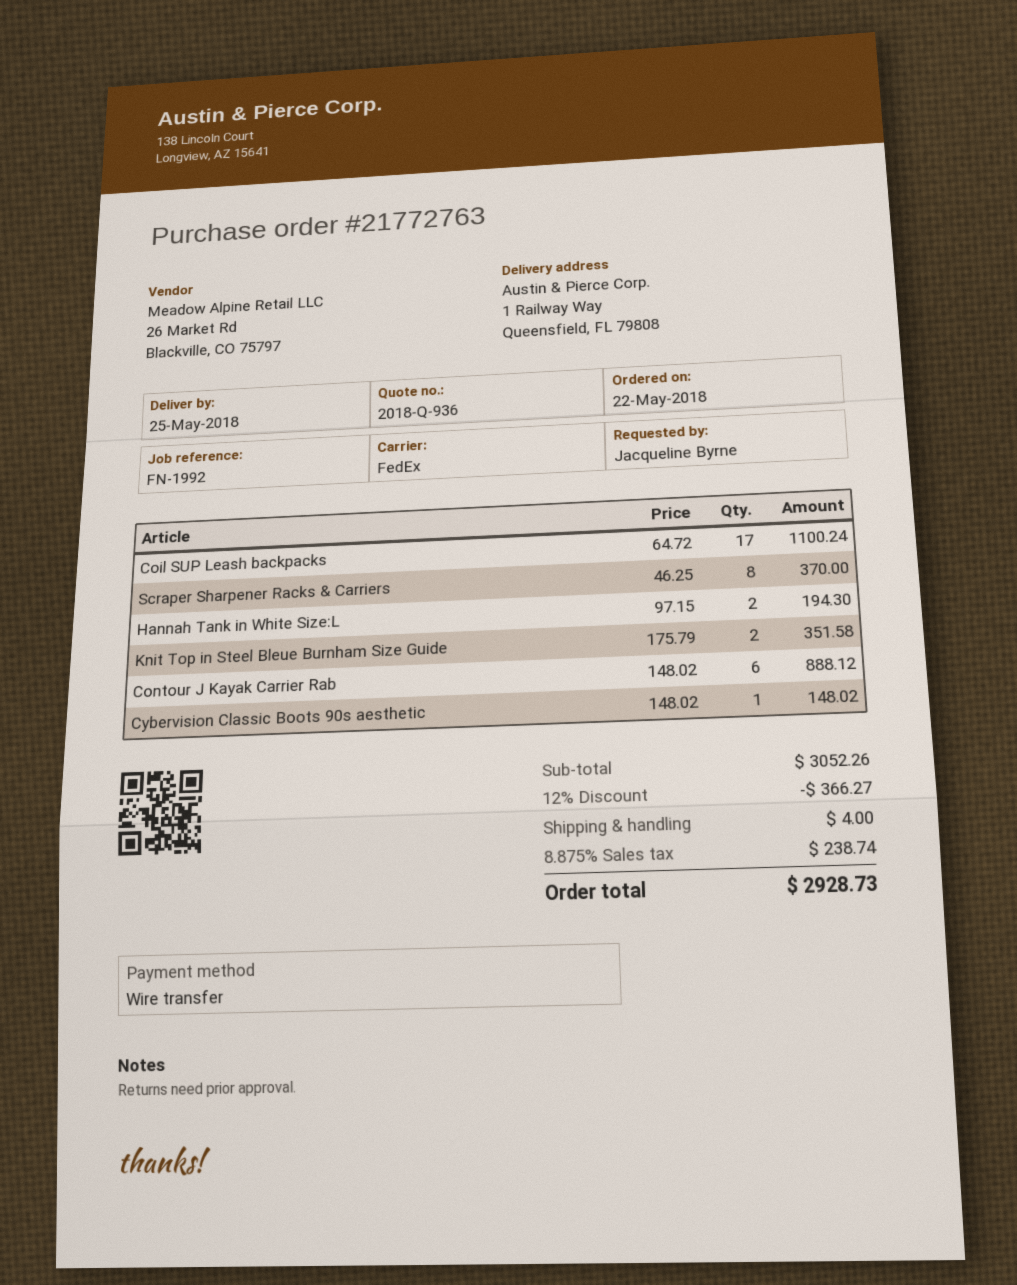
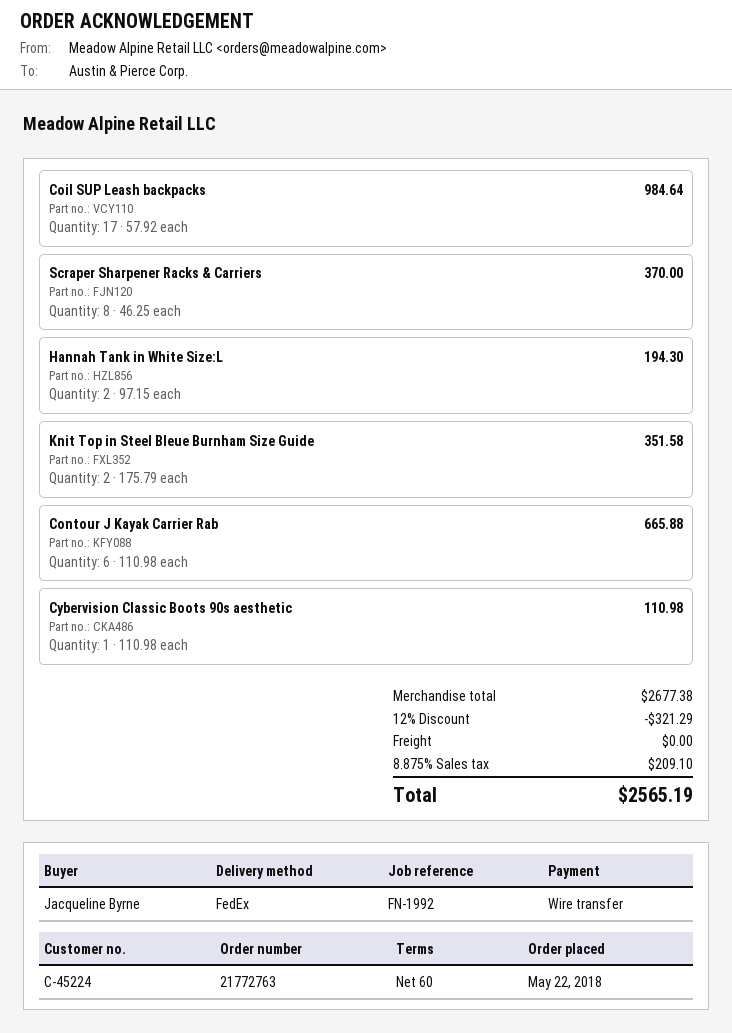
Coil SUP Leash backpacks: 17 x 64.72 = 1100.24 -> 17 x 57.92 = 984.64
Contour J Kayak Carrier Rab: 6 x 148.02 = 888.12 -> 6 x 110.98 = 665.88
Cybervision Classic Boots 90s aesthetic: 1 x 148.02 = 148.02 -> 1 x 110.98 = 110.98
subtotal: 3052.26 -> 2677.38
discount: 12% = 366.27 -> 12% = 321.29
shipping: 4.00 -> 0.00
tax: 8.875% = 238.74 -> 8.875% = 209.10
total: 2928.73 -> 2565.19

